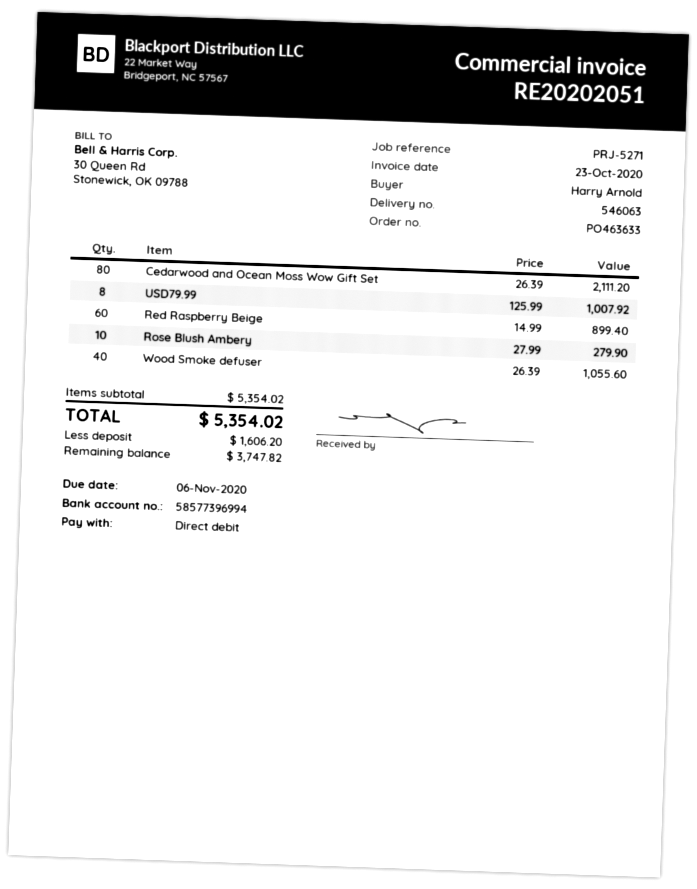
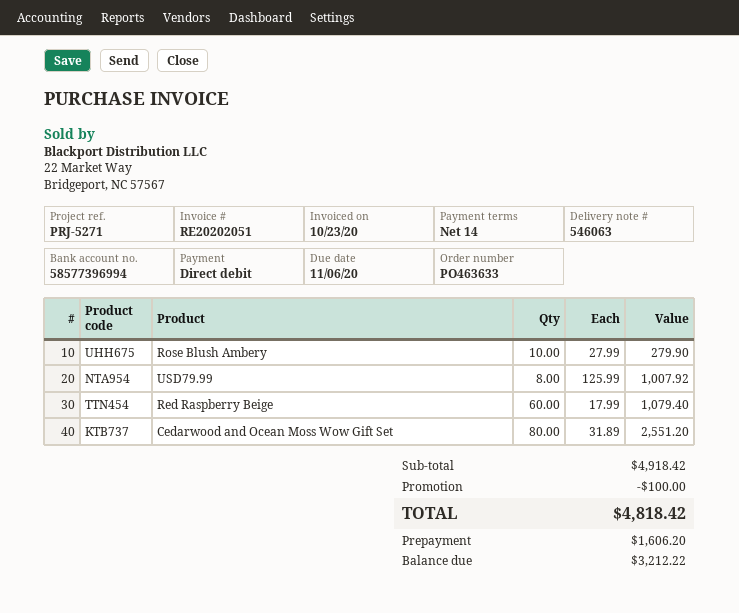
Cedarwood and Ocean Moss Wow Gift Set: 80 x 26.39 = 2111.20 -> 80 x 31.89 = 2551.20
Red Raspberry Beige: 60 x 14.99 = 899.40 -> 60 x 17.99 = 1079.40
Wood Smoke defuser: 40 x 26.39 = 1055.60 -> none
subtotal: 5354.02 -> 4918.42
discount: none -> 100.00
total: 5354.02 -> 4818.42
balance: 3747.82 -> 3212.22

